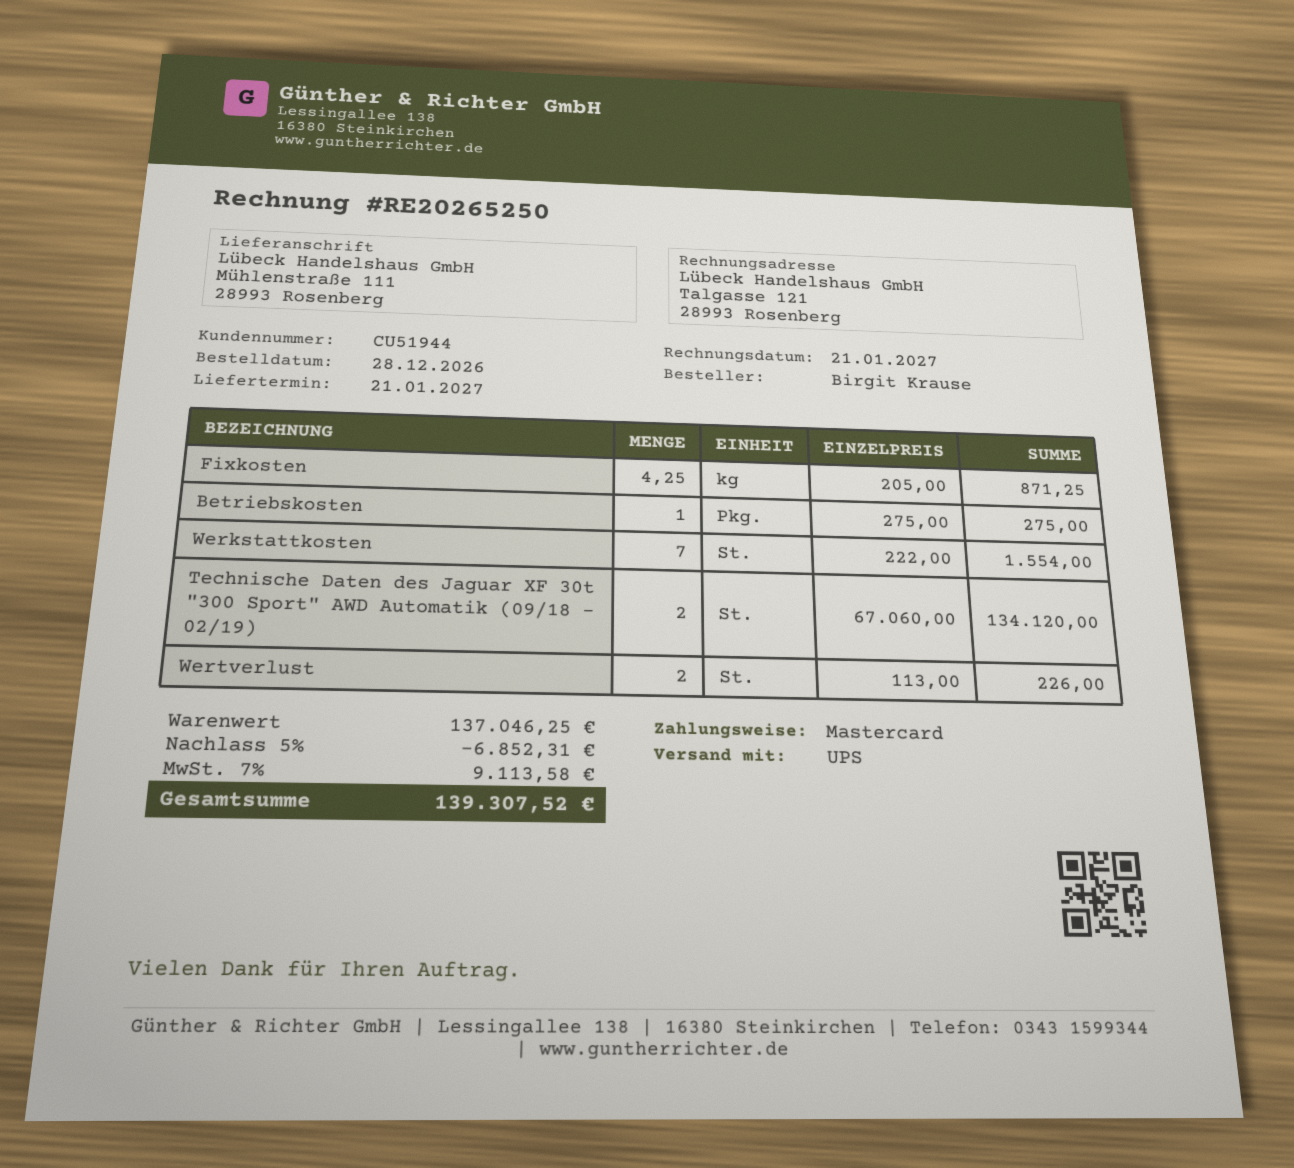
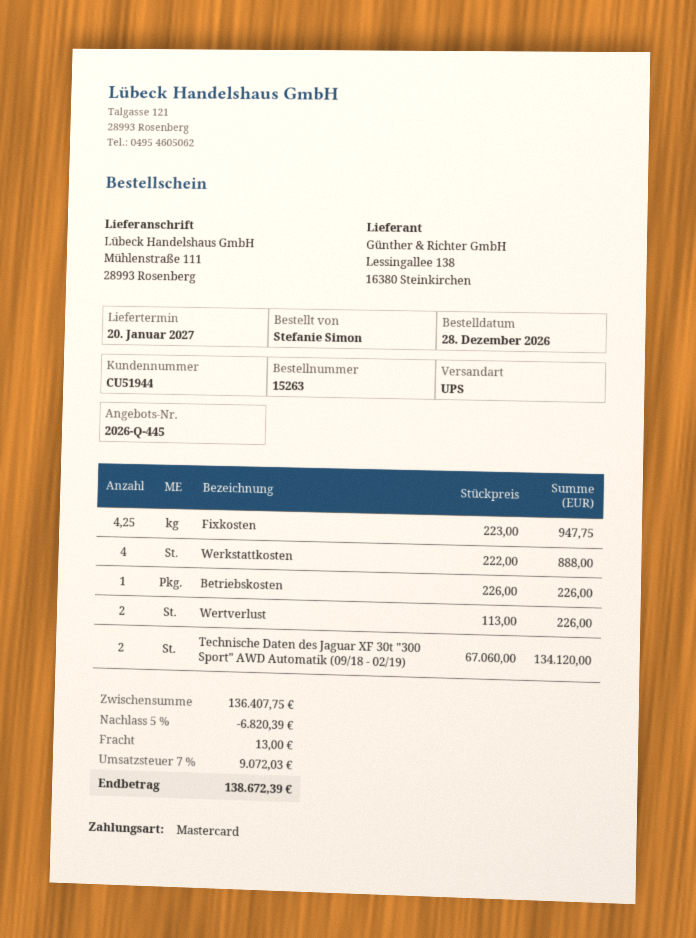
delivery date: 2027-01-21 -> 2027-01-20
ordered by: Birgit Krause -> Stefanie Simon
Fixkosten: 4.25 x 205.00 = 871.25 -> 4.25 x 223.00 = 947.75
Betriebskosten: 1 x 275.00 = 275.00 -> 1 x 226.00 = 226.00
Werkstattkosten: 7 x 222.00 = 1554.00 -> 4 x 222.00 = 888.00
subtotal: 137046.25 -> 136407.75
discount: 5% = 6852.31 -> 5% = 6820.39
shipping: none -> 13.00
tax: 7% = 9113.58 -> 7% = 9072.03
total: 139307.52 -> 138672.39

